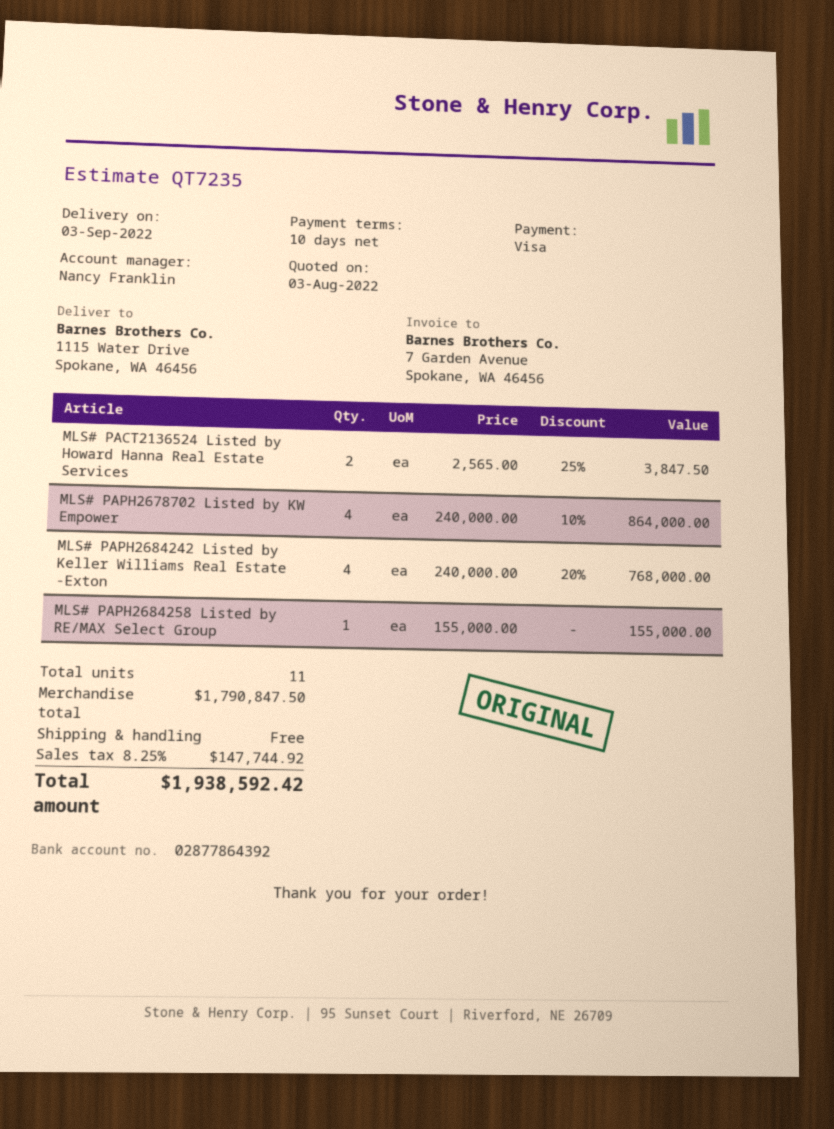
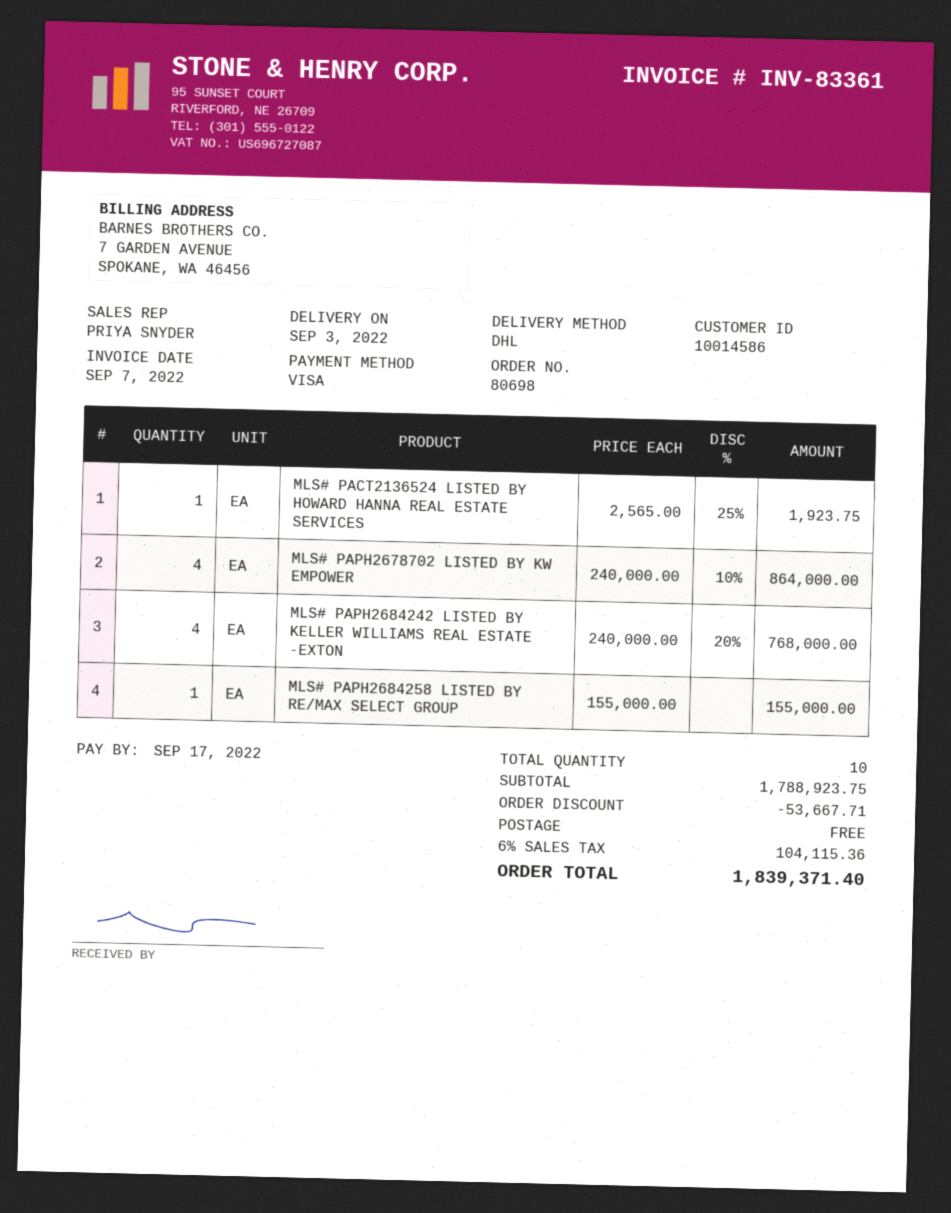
sales rep: Nancy Franklin -> PRIYA SNYDER
MLS# PACT2136524 Listed by Howard Hanna Real Estate Services: 2 x 2565.00 - 25% = 3847.50 -> 1 x 2565.00 - 25% = 1923.75
total quantity: 11 -> 10
subtotal: 1790847.50 -> 1788923.75
discount: none -> 53667.71
tax: 8.25% = 147744.92 -> 6% = 104115.36
total: 1938592.42 -> 1839371.40

